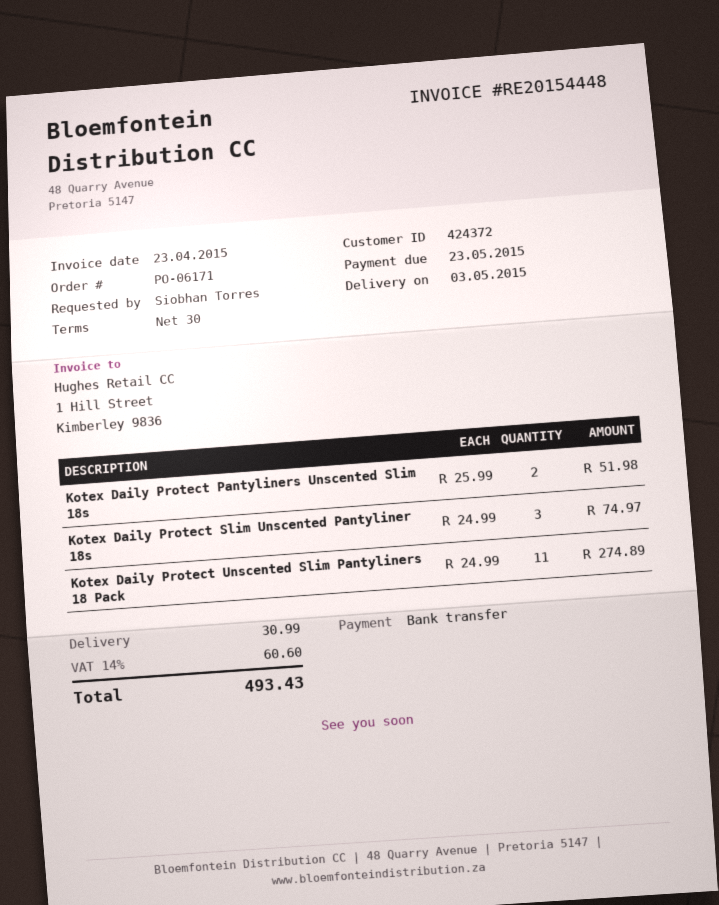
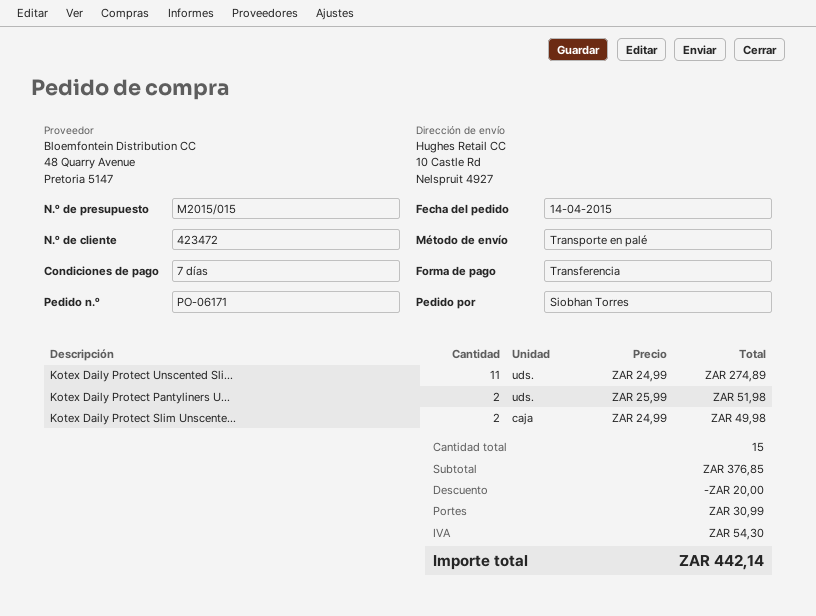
payment terms: 30 days -> 7 days
customer number: 424372 -> 423472
Kotex Daily Protect Slim Unscented Pantyliner 18s: 3 x 24.99 = 74.97 -> 2 x 24.99 = 49.98
discount: none -> 20.00
tax: 60.60 -> 54.30
total: 493.43 -> 442.14

